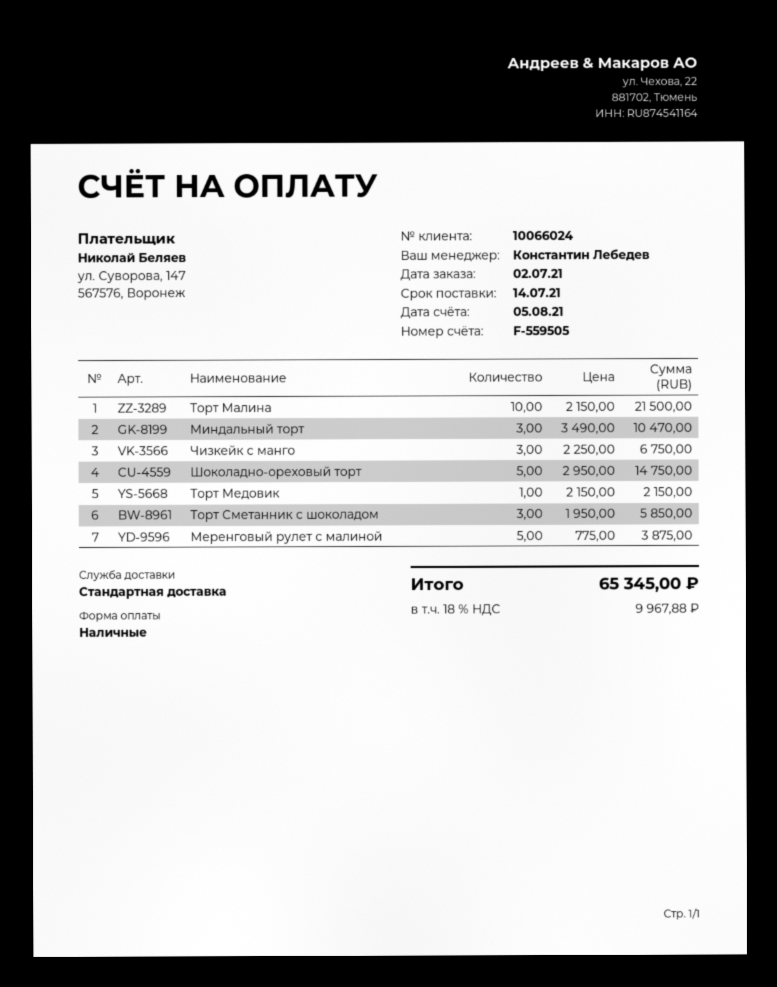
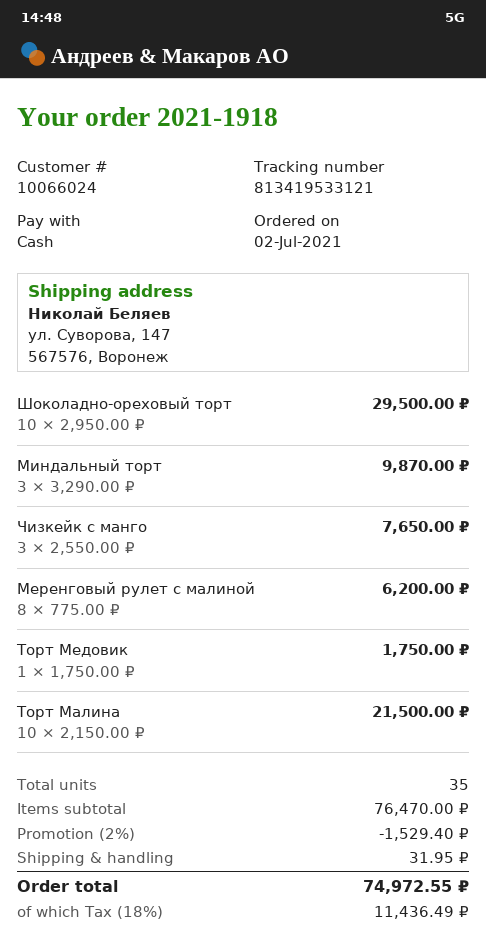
Миндальный торт: 3 x 3490.00 = 10470.00 -> 3 x 3290.00 = 9870.00
Чизкейк с манго: 3 x 2250.00 = 6750.00 -> 3 x 2550.00 = 7650.00
Шоколадно-ореховый торт: 5 x 2950.00 = 14750.00 -> 10 x 2950.00 = 29500.00
Торт Медовик: 1 x 2150.00 = 2150.00 -> 1 x 1750.00 = 1750.00
Торт Сметанник с шоколадом: 3 x 1950.00 = 5850.00 -> none
Меренговый рулет с малиной: 5 x 775.00 = 3875.00 -> 8 x 775.00 = 6200.00
discount: none -> 2% = 1529.40
shipping: none -> 31.95
tax: 18% = 9967.88 -> 18% = 11436.49
total: 65345.00 -> 74972.55

